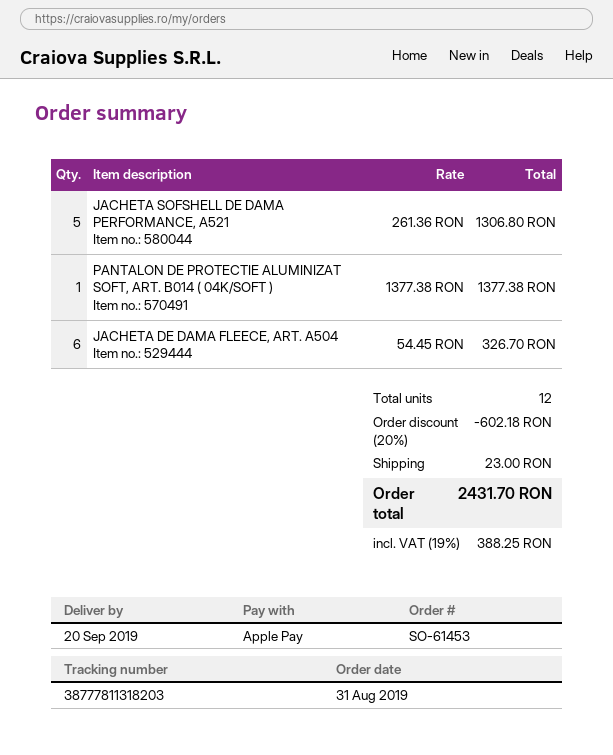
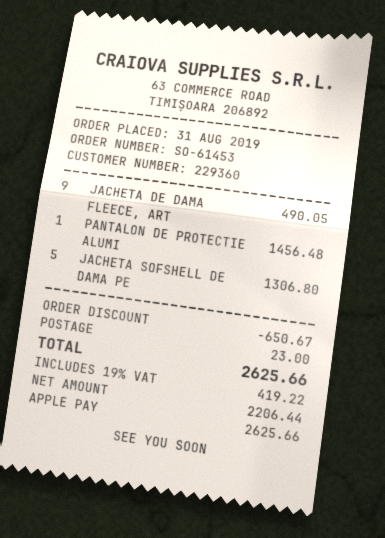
PANTALON DE PROTECTIE ALUMINIZAT SOFT, ART. B014 ( 04K/SOFT ): 1 for 1377.38 -> 1 for 1456.48
JACHETA DE DAMA FLEECE, ART. A504: 6 for 326.70 -> 9 for 490.05
discount: 602.18 -> 650.67
tax: 19% = 388.25 -> 19% = 419.22
total: 2431.70 -> 2625.66

